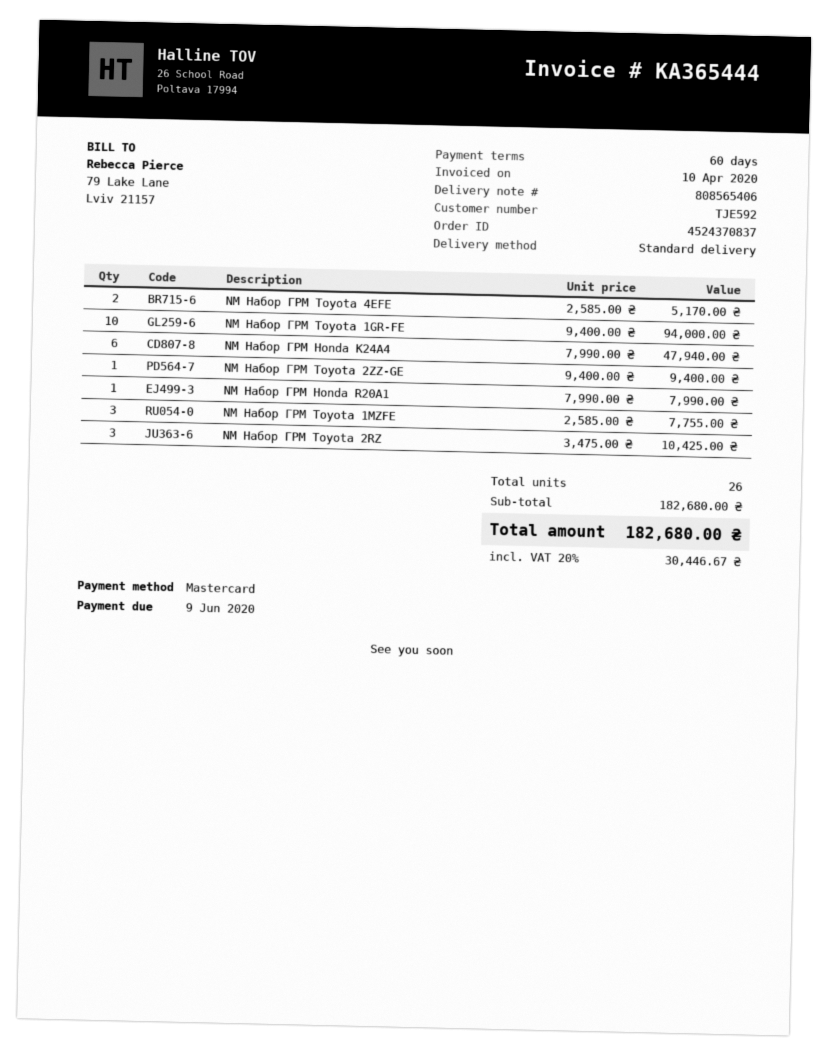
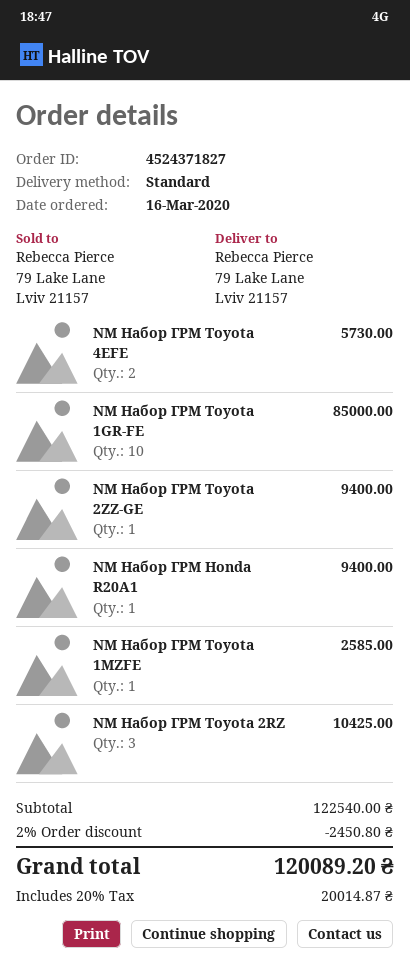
order number: 4524370837 -> 4524371827
NM Набор ГРМ Toyota 4EFE: 2 for 5170.00 -> 2 for 5730.00
NM Набор ГРМ Toyota 1GR-FE: 10 for 94000.00 -> 10 for 85000.00
NM Набор ГРМ Honda K24A4: 6 for 47940.00 -> none
NM Набор ГРМ Honda R20A1: 1 for 7990.00 -> 1 for 9400.00
NM Набор ГРМ Toyota 1MZFE: 3 for 7755.00 -> 1 for 2585.00
subtotal: 182680.00 -> 122540.00
discount: none -> 2% = 2450.80
tax: 20% = 30446.67 -> 20% = 20014.87
total: 182680.00 -> 120089.20

